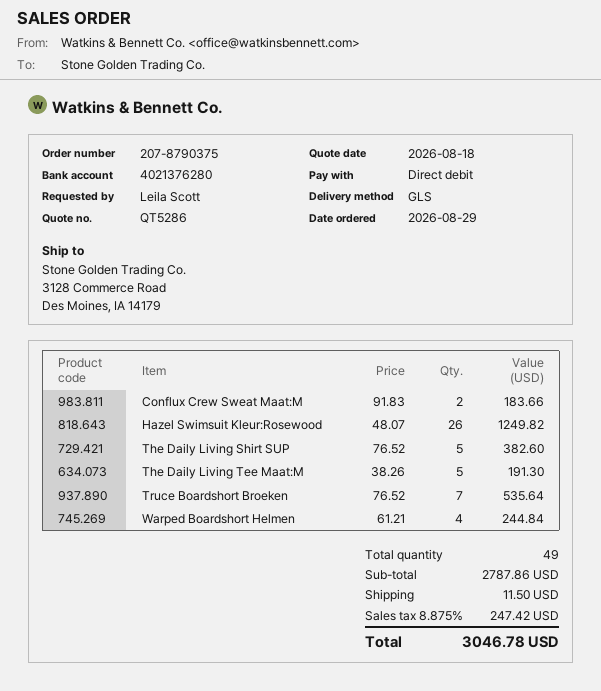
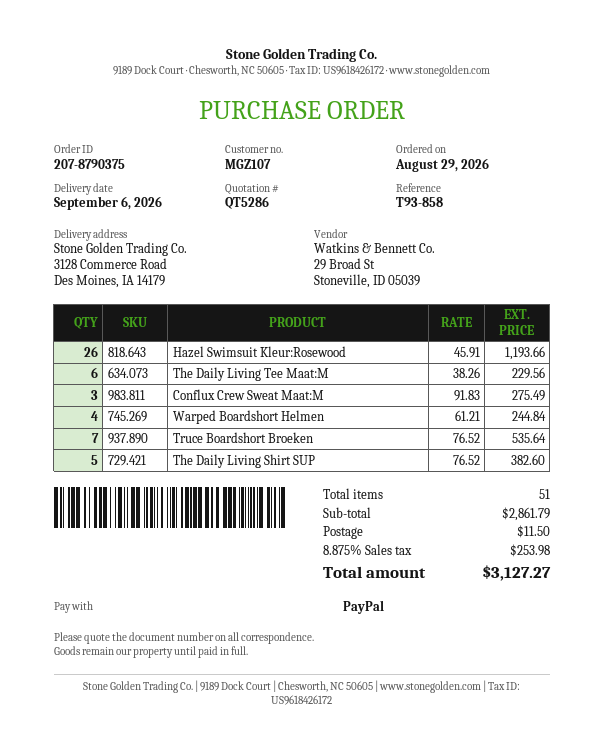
payment method: direct debit -> PayPal
Conflux Crew Sweat Maat:M: 2 x 91.83 = 183.66 -> 3 x 91.83 = 275.49
Hazel Swimsuit Kleur:Rosewood: 26 x 48.07 = 1249.82 -> 26 x 45.91 = 1193.66
The Daily Living Tee Maat:M: 5 x 38.26 = 191.30 -> 6 x 38.26 = 229.56
total quantity: 49 -> 51
subtotal: 2787.86 -> 2861.79
tax: 8.875% = 247.42 -> 8.875% = 253.98
total: 3046.78 -> 3127.27

